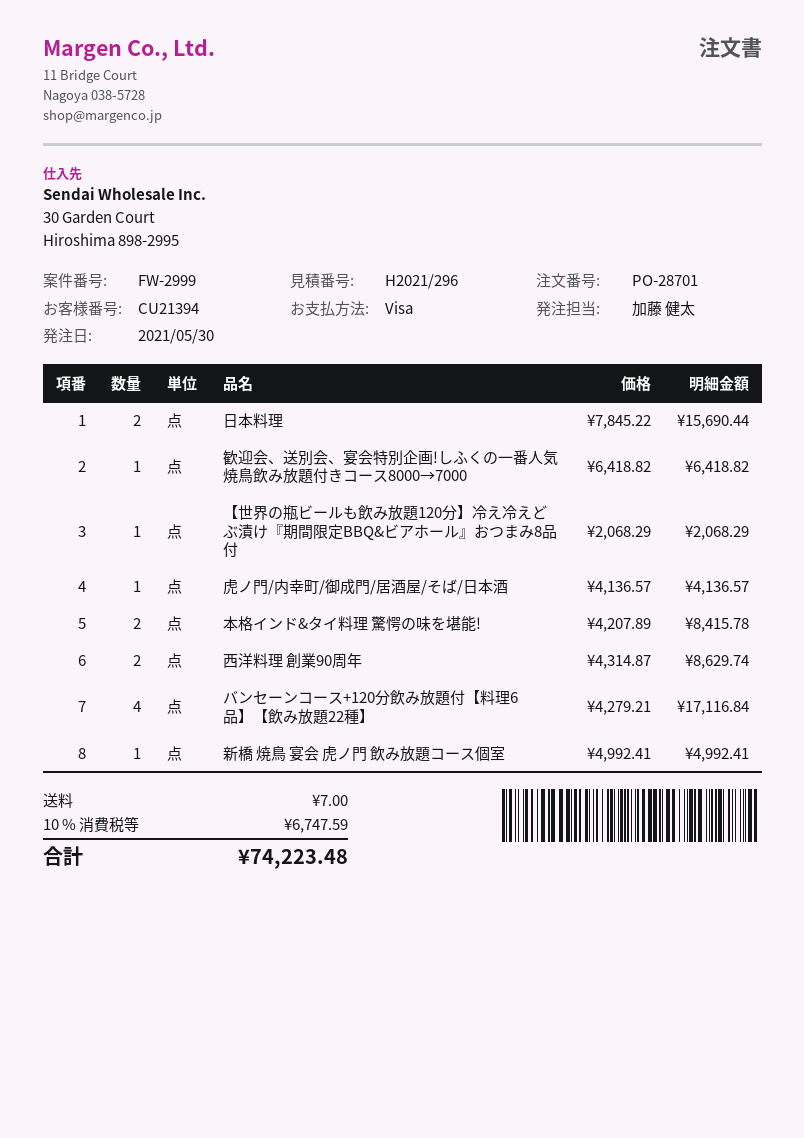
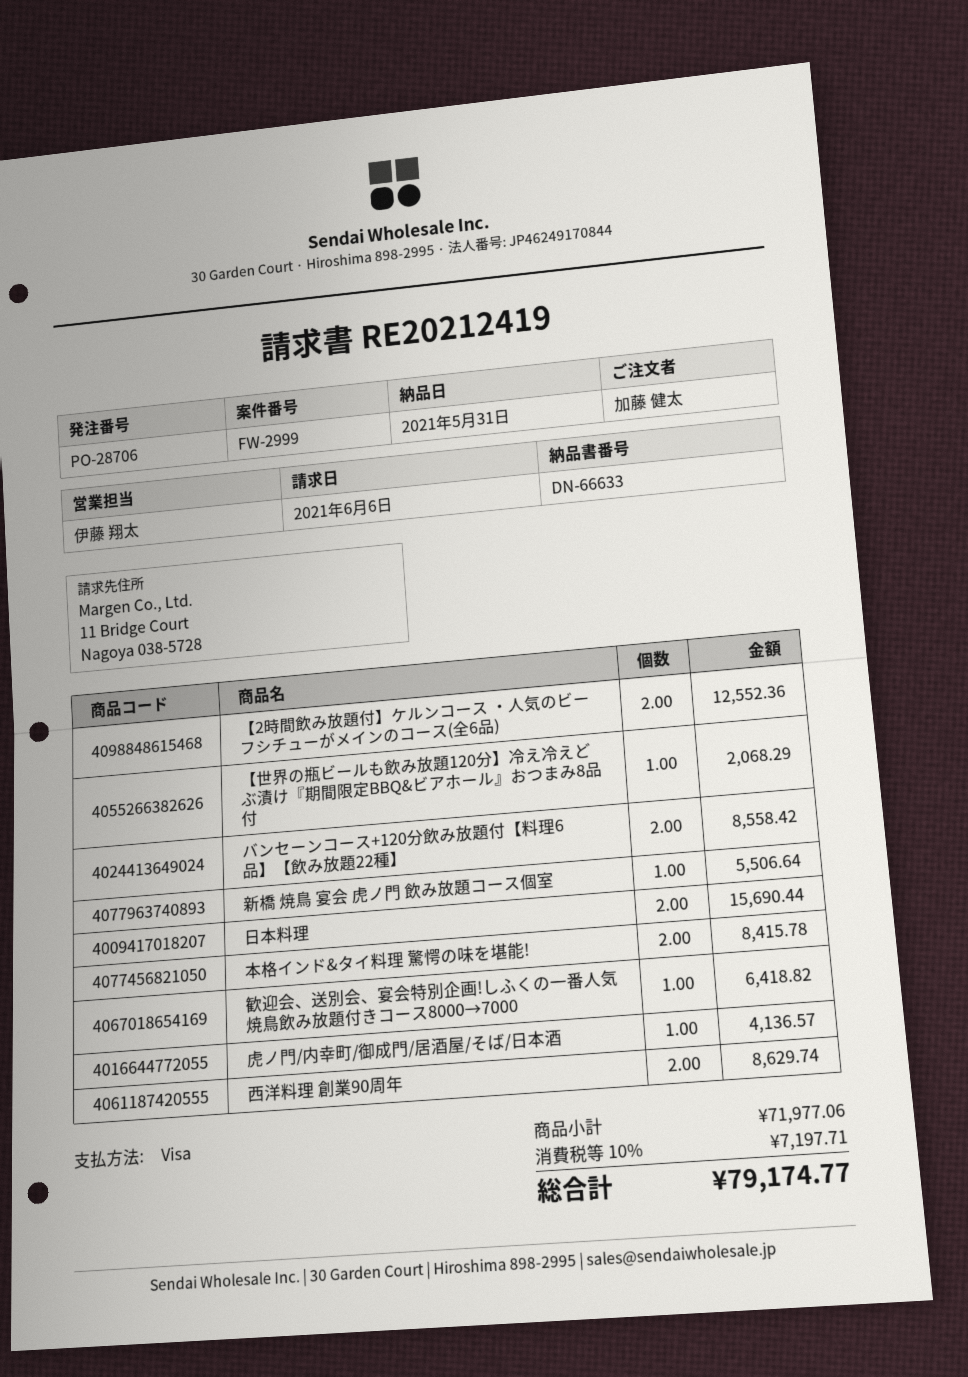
order number: PO-28701 -> PO-28706
バンセーンコース+120分飲み放題付【料理6品】【飲み放題22種】: 4 for 17116.84 -> 2 for 8558.42
新橋 焼鳥 宴会 虎ノ門 飲み放題コース個室: 1 for 4992.41 -> 1 for 5506.64
【2時間飲み放題付】ケルンコース ・人気のビーフシチューがメインのコース(全6品): none -> 2 for 12552.36
shipping: 7.00 -> none
tax: 10% = 6747.59 -> 10% = 7197.71
total: 74223.48 -> 79174.77

